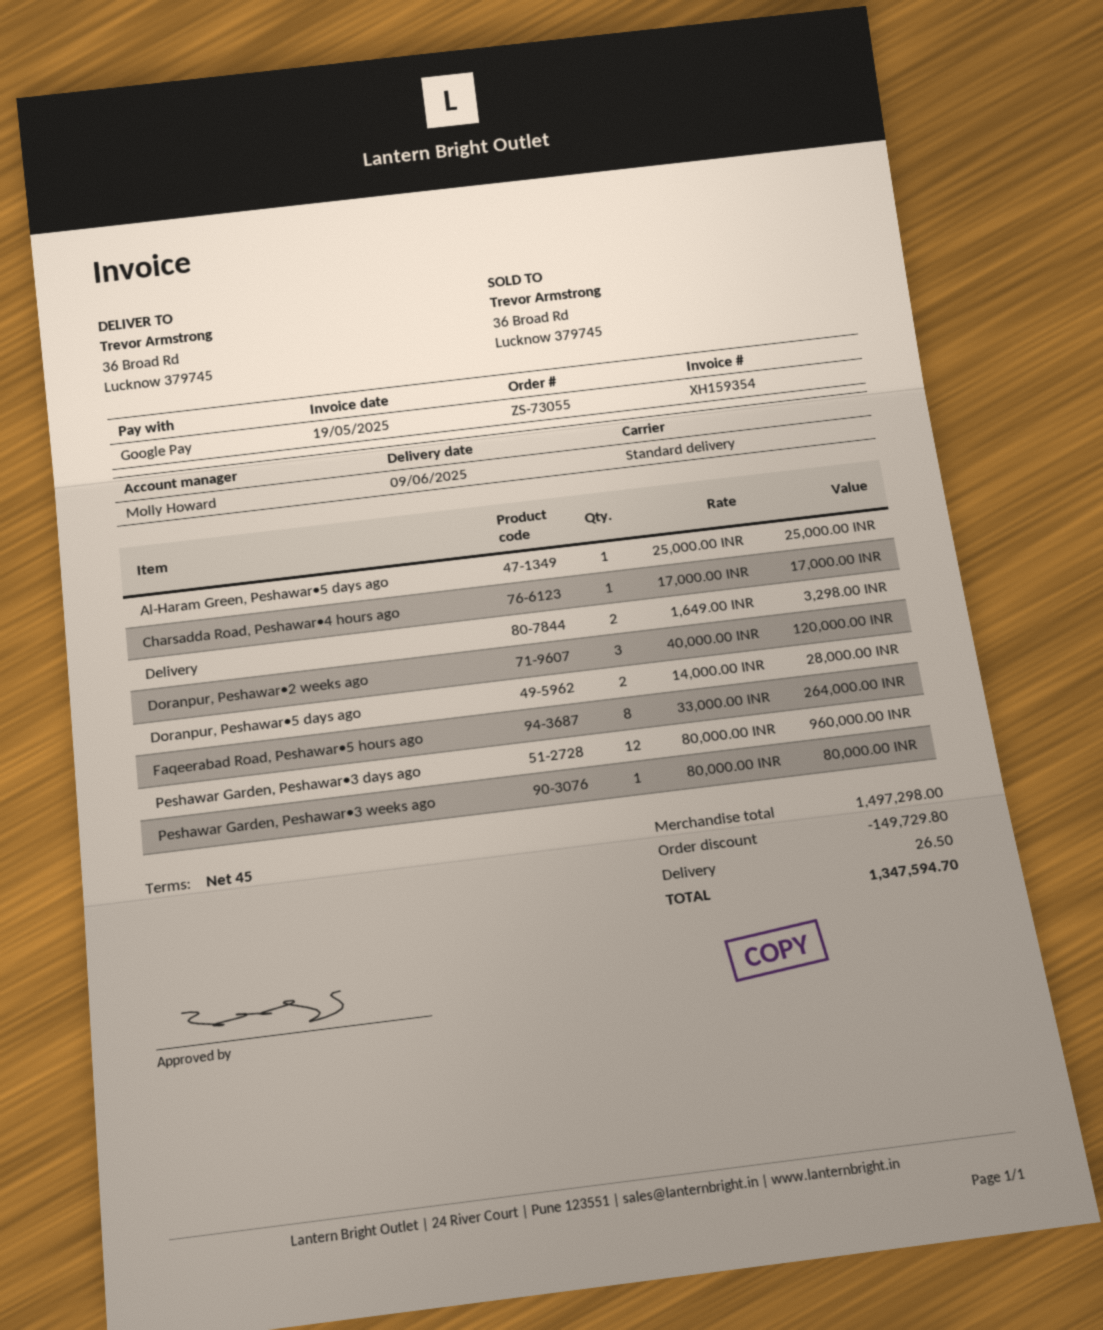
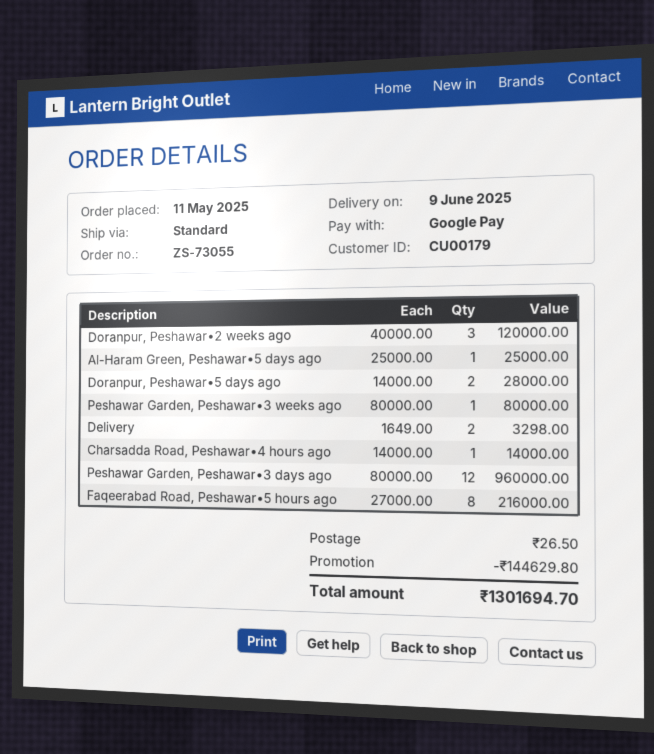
Charsadda Road, Peshawar•4 hours ago: 1 x 17000.00 = 17000.00 -> 1 x 14000.00 = 14000.00
Faqeerabad Road, Peshawar•5 hours ago: 8 x 33000.00 = 264000.00 -> 8 x 27000.00 = 216000.00
discount: 149729.80 -> 144629.80
total: 1347594.70 -> 1301694.70

